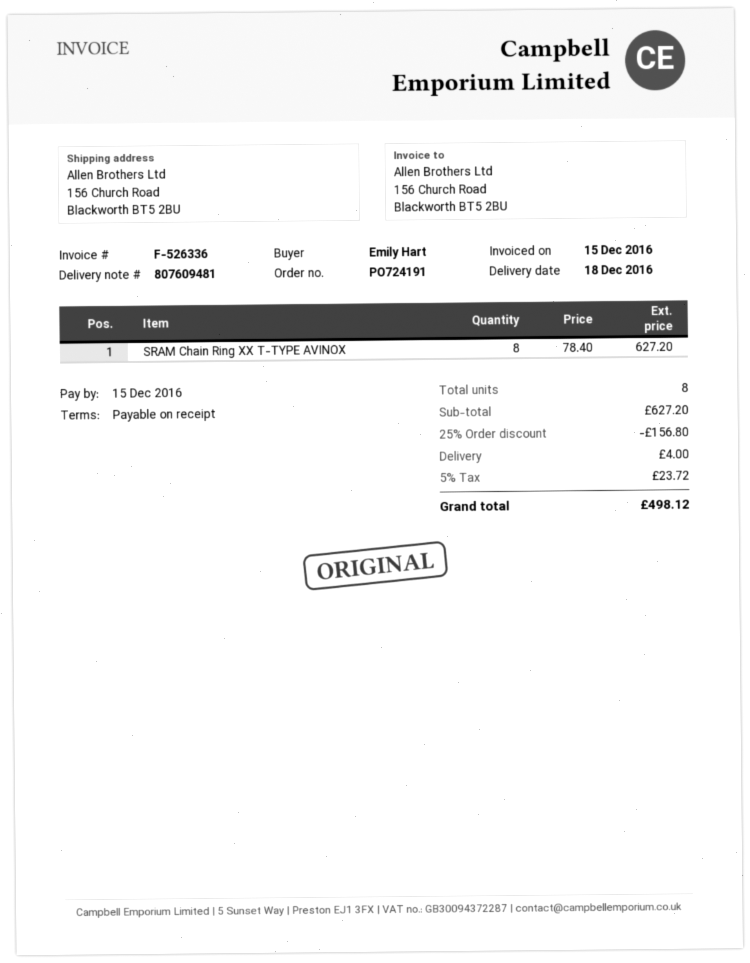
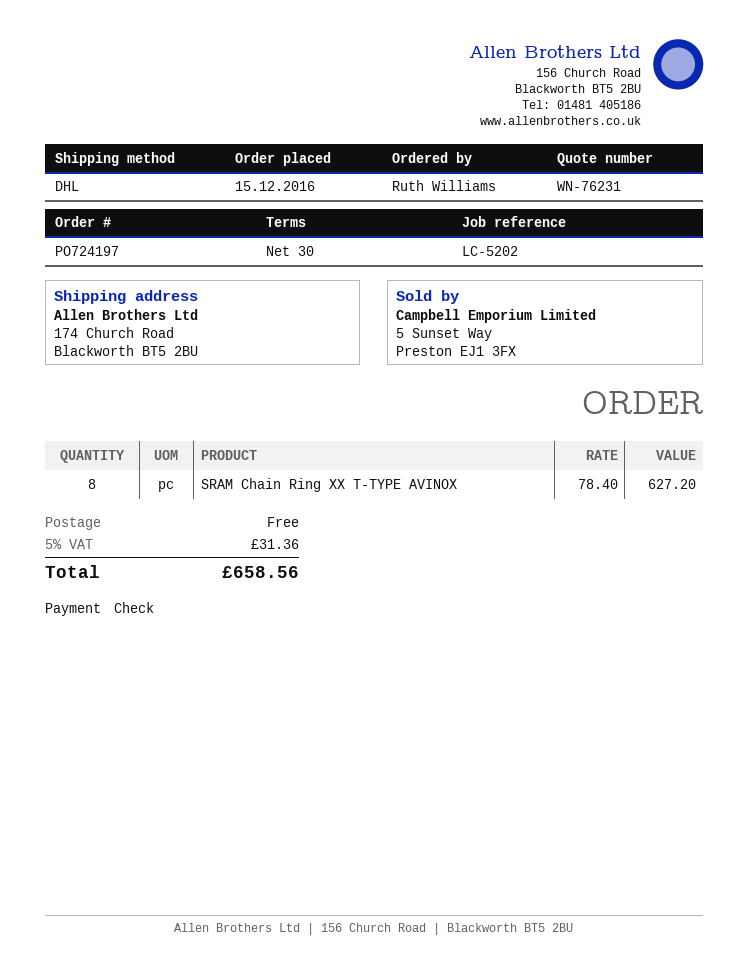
order number: PO724191 -> PO724197
payment terms: on receipt -> 30 days
ordered by: Emily Hart -> Ruth Williams
ship to: 156 Church Road, Blackworth BT5 2BU -> 174 Church Road, Blackworth BT5 2BU
discount: 25% = 156.80 -> none
shipping: 4.00 -> 0.00
tax: 5% = 23.72 -> 5% = 31.36
total: 498.12 -> 658.56

